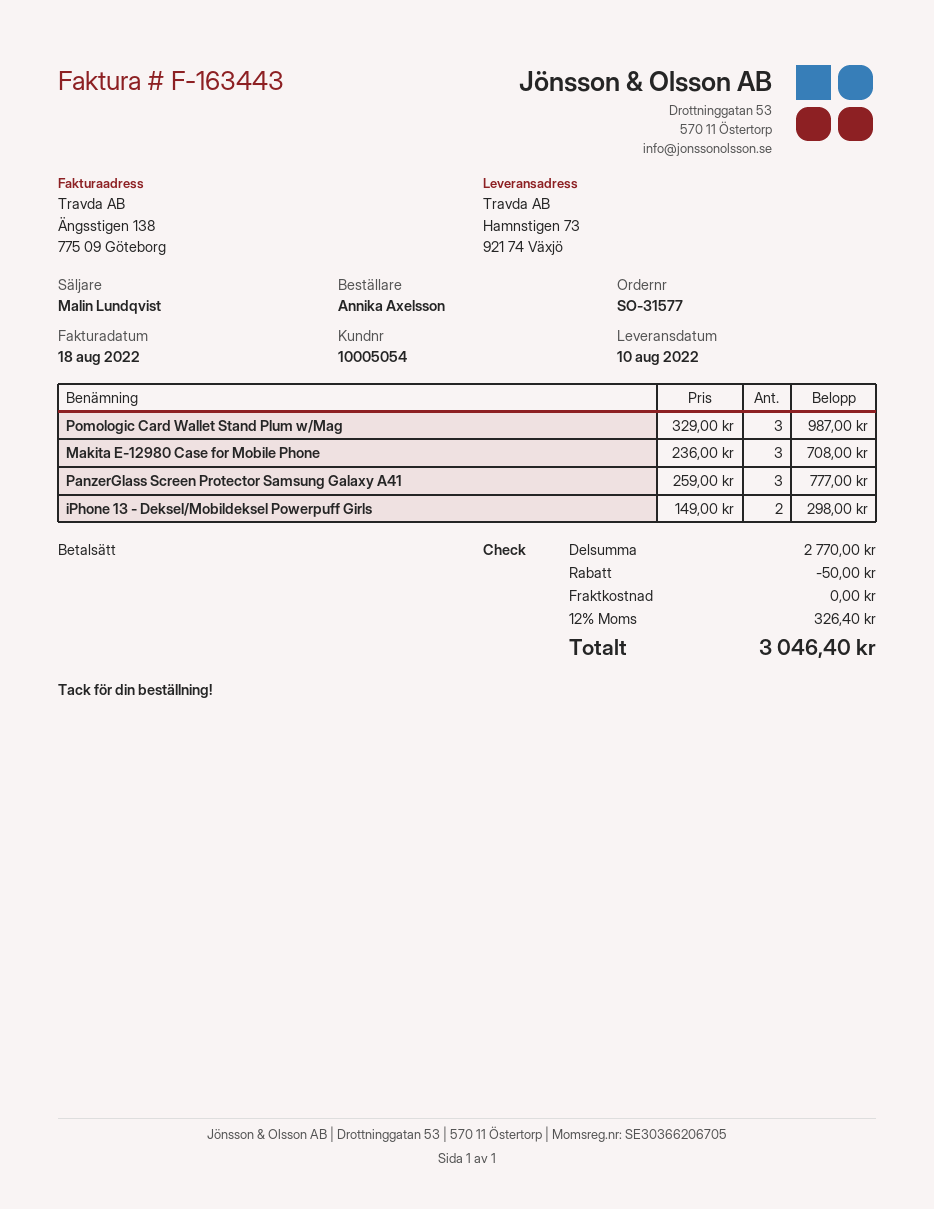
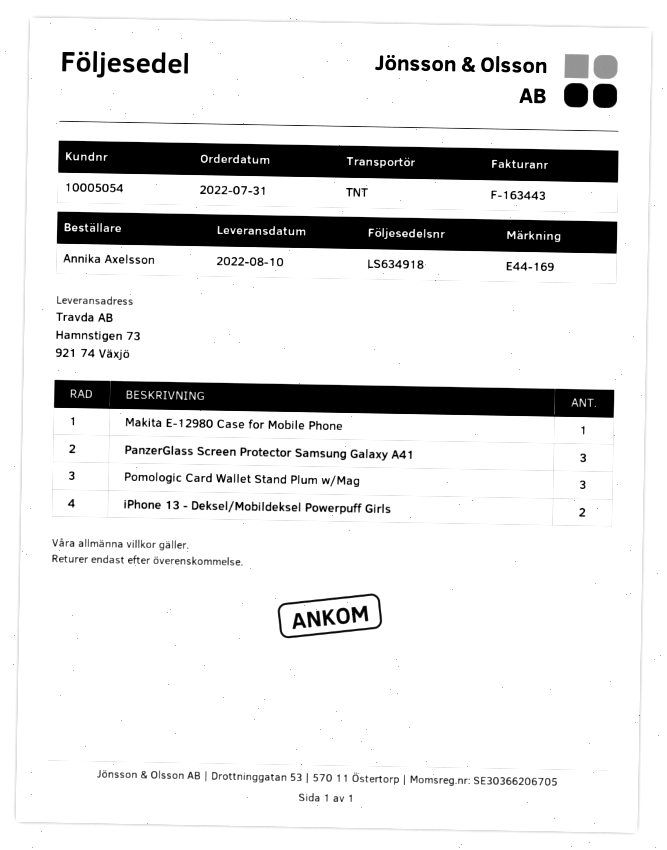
Makita E-12980 Case for Mobile Phone: 3 -> 1

